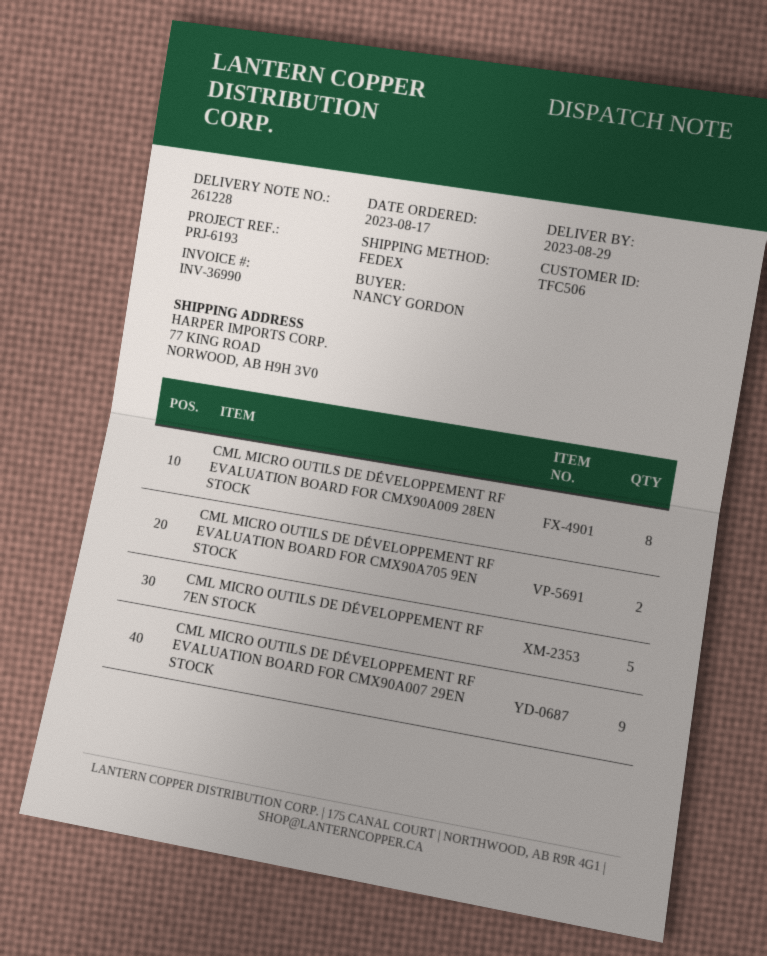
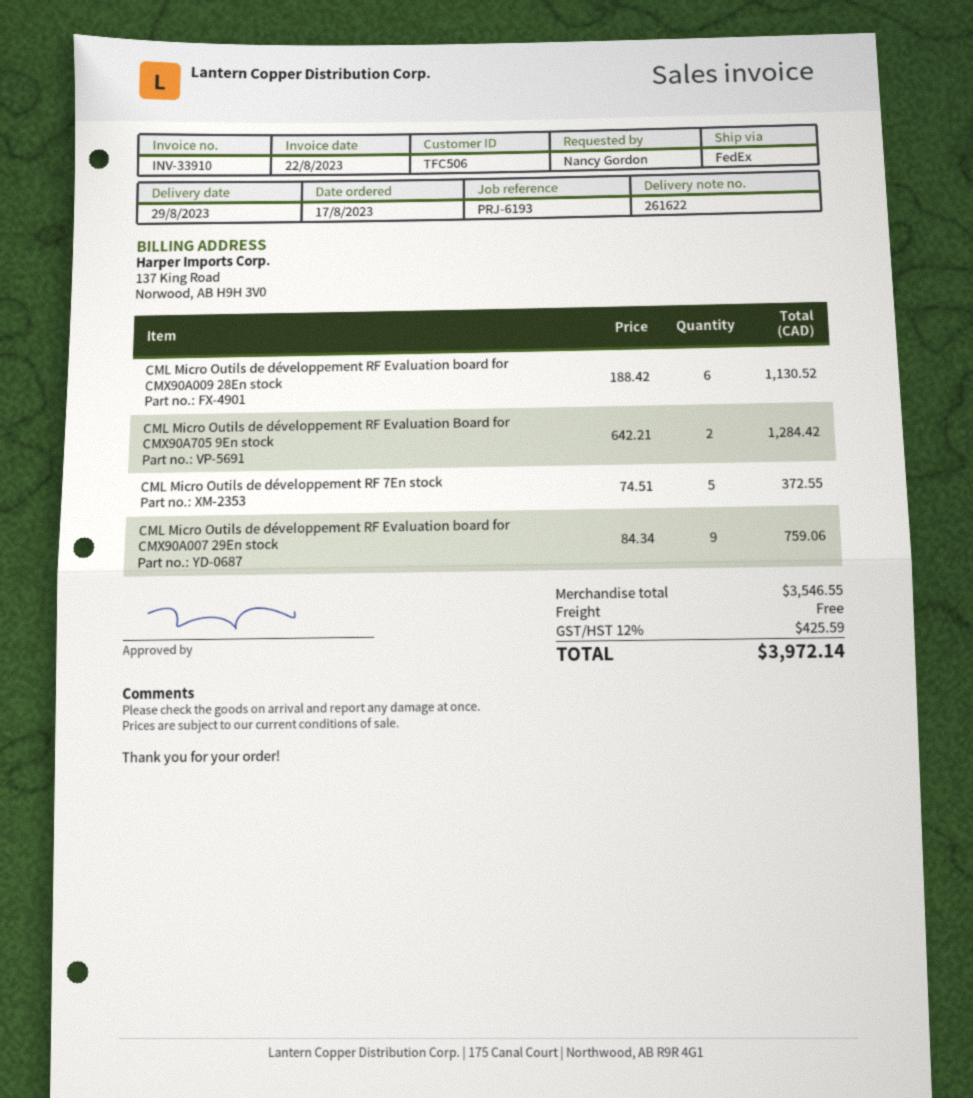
delivery note number: 261228 -> 261622
invoice number: INV-36990 -> INV-33910
CML MICRO OUTILS DE DÉVELOPPEMENT RF EVALUATION BOARD FOR CMX90A009 28EN STOCK: 8 -> 6

